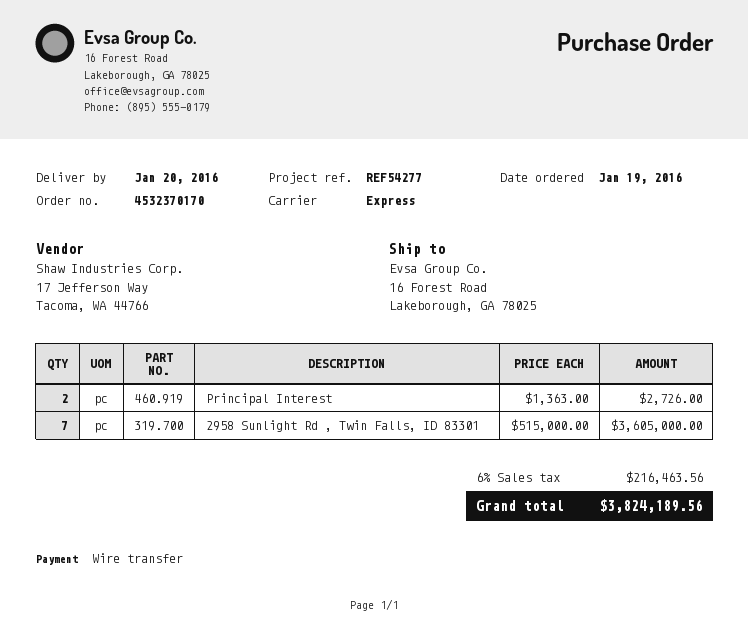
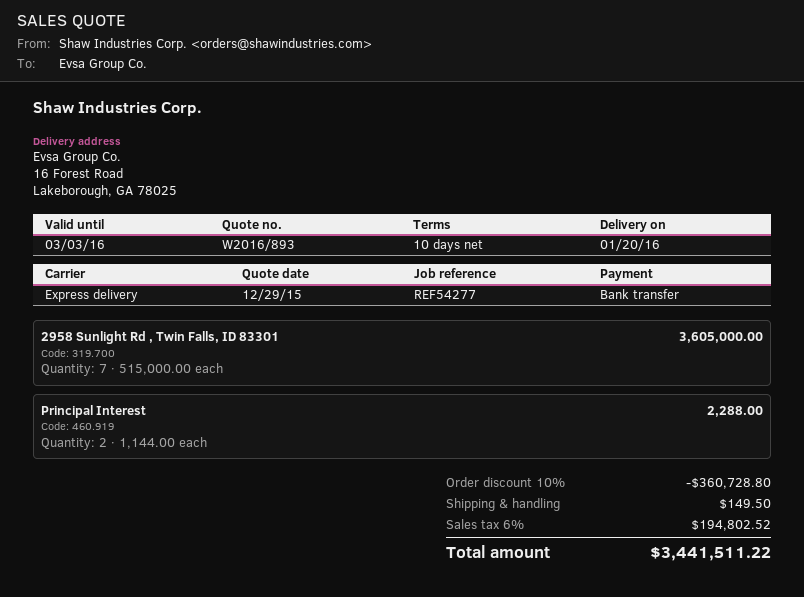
Principal Interest: 2 x 1363.00 = 2726.00 -> 2 x 1144.00 = 2288.00
discount: none -> 10% = 360728.80
shipping: none -> 149.50
tax: 6% = 216463.56 -> 6% = 194802.52
total: 3824189.56 -> 3441511.22

